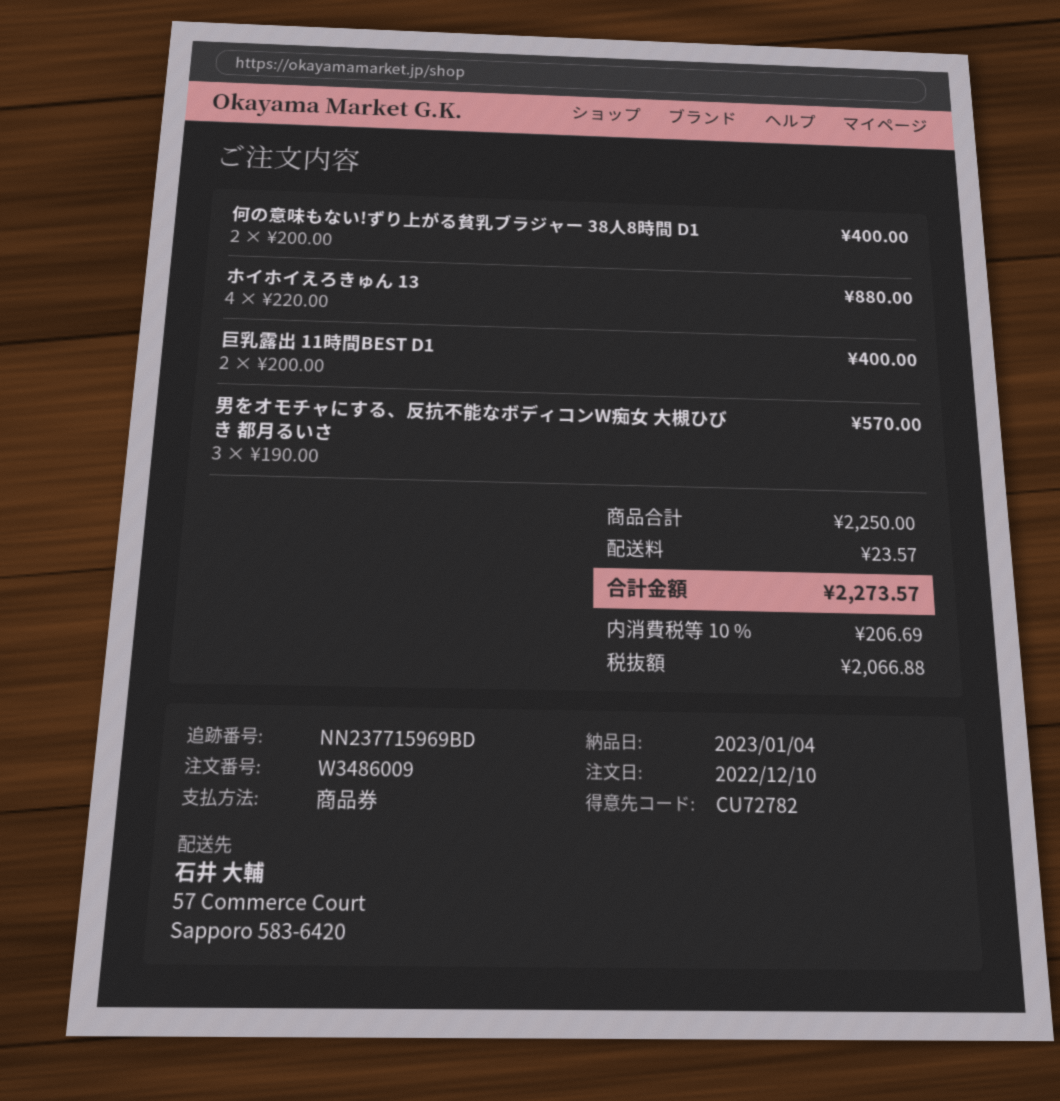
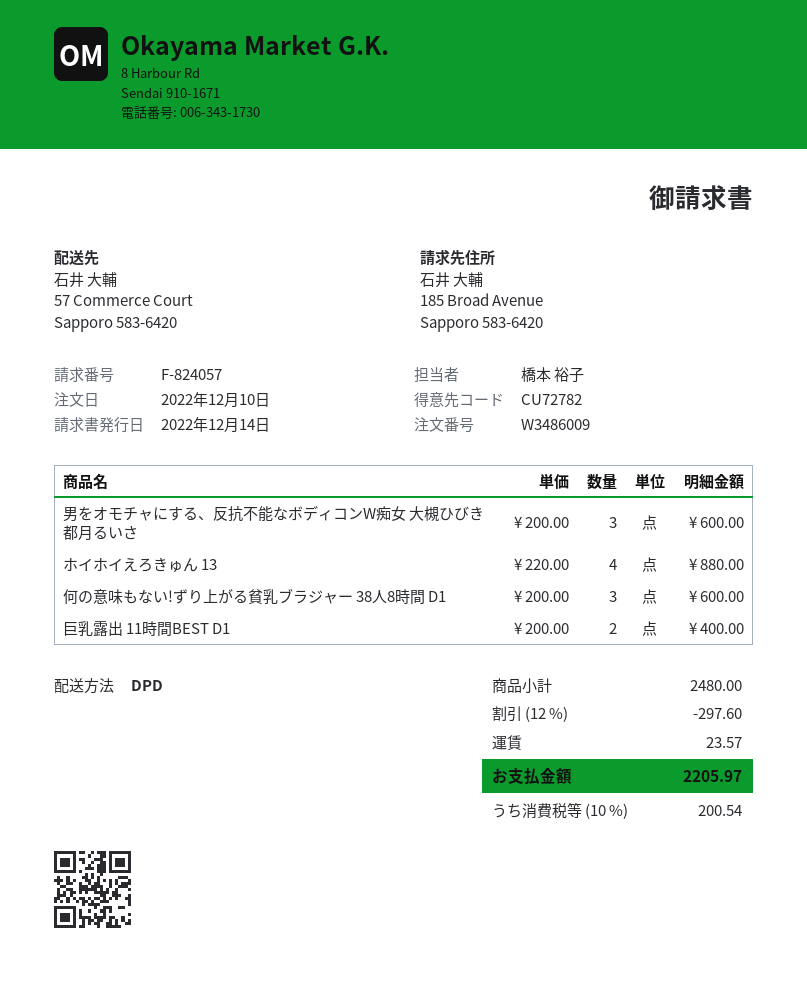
何の意味もない!ずり上がる貧乳ブラジャー 38人8時間 D1: 2 x 200.00 = 400.00 -> 3 x 200.00 = 600.00
男をオモチャにする、反抗不能なボディコンW痴女 大槻ひびき 都月るいさ: 3 x 190.00 = 570.00 -> 3 x 200.00 = 600.00
subtotal: 2250.00 -> 2480.00
discount: none -> 12% = 297.60
tax: 10% = 206.69 -> 10% = 200.54
total: 2273.57 -> 2205.97

